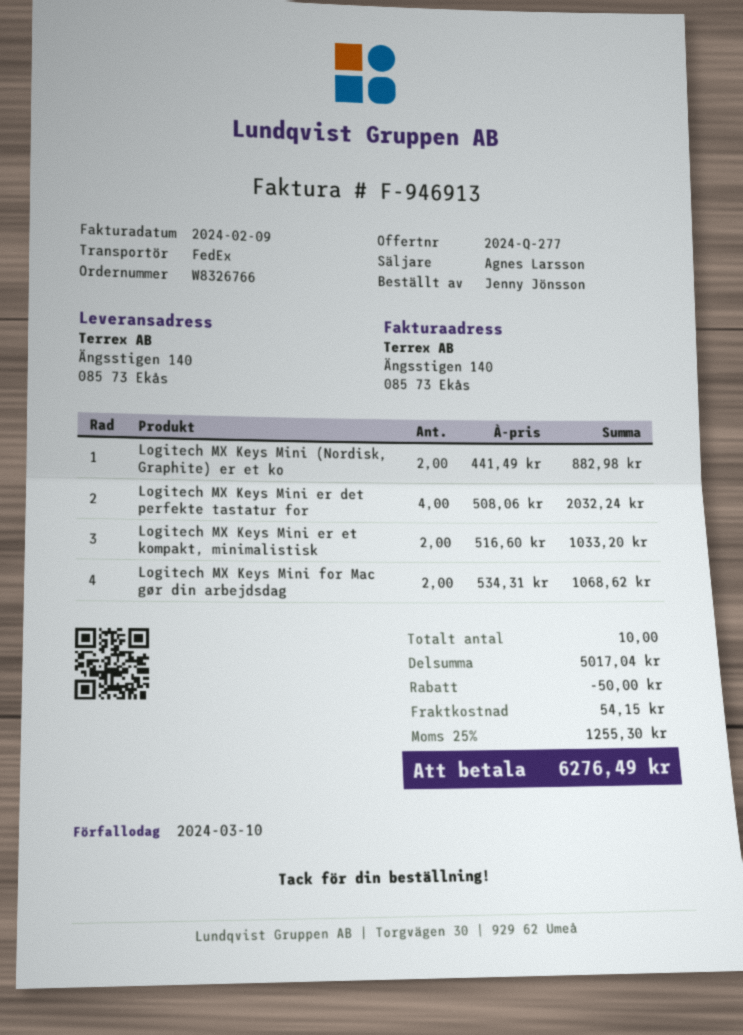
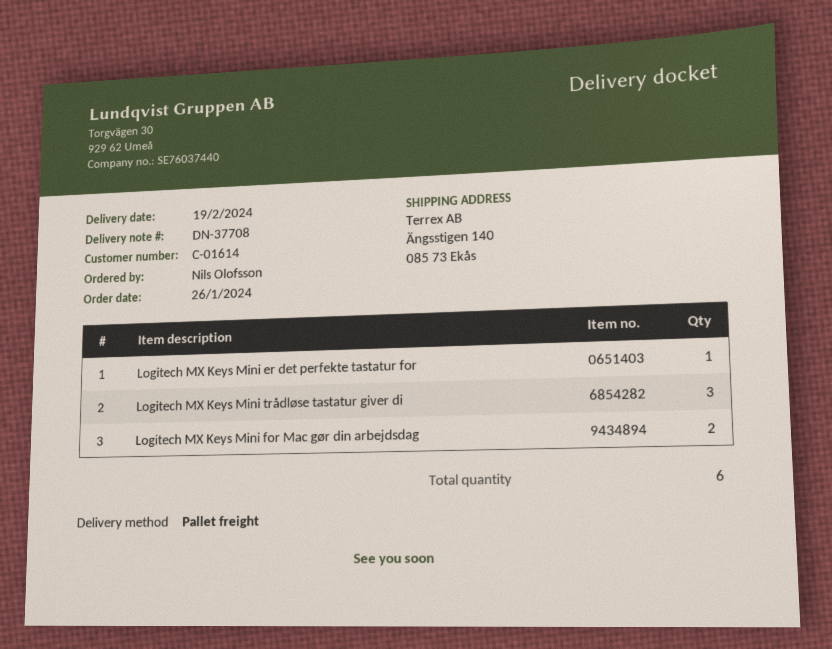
ordered by: Jenny Jönsson -> Nils Olofsson
shipping method: FedEx -> pallet freight
Logitech MX Keys Mini (Nordisk, Graphite) er et ko: 2 -> none
Logitech MX Keys Mini er det perfekte tastatur for: 4 -> 1
Logitech MX Keys Mini er et kompakt, minimalistisk: 2 -> none
Logitech MX Keys Mini trådløse tastatur giver di: none -> 3
total quantity: 10 -> 6

